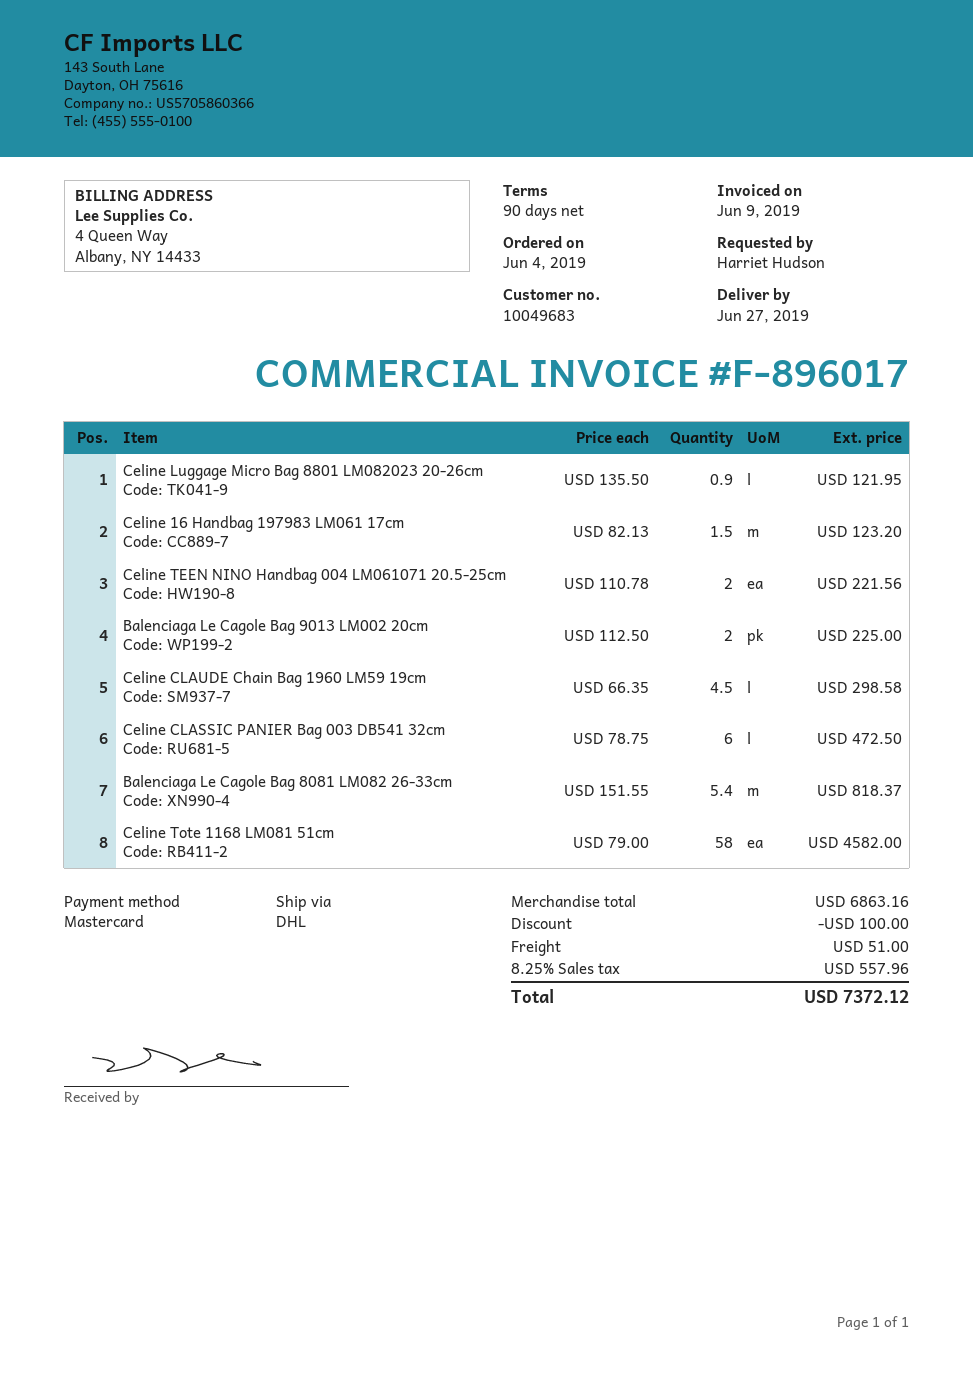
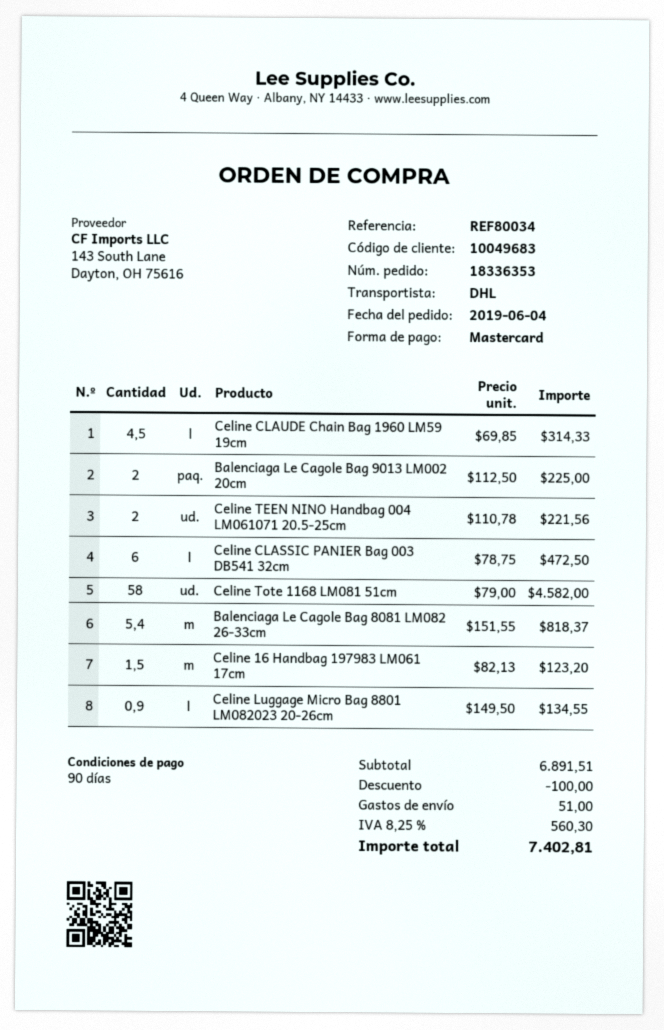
Celine Luggage Micro Bag 8801 LM082023 20-26cm: 0.9 x 135.50 = 121.95 -> 0.9 x 149.50 = 134.55
Celine CLAUDE Chain Bag 1960 LM59 19cm: 4.5 x 66.35 = 298.58 -> 4.5 x 69.85 = 314.33
subtotal: 6863.16 -> 6891.51
tax: 8.25% = 557.96 -> 8.25% = 560.30
total: 7372.12 -> 7402.81

